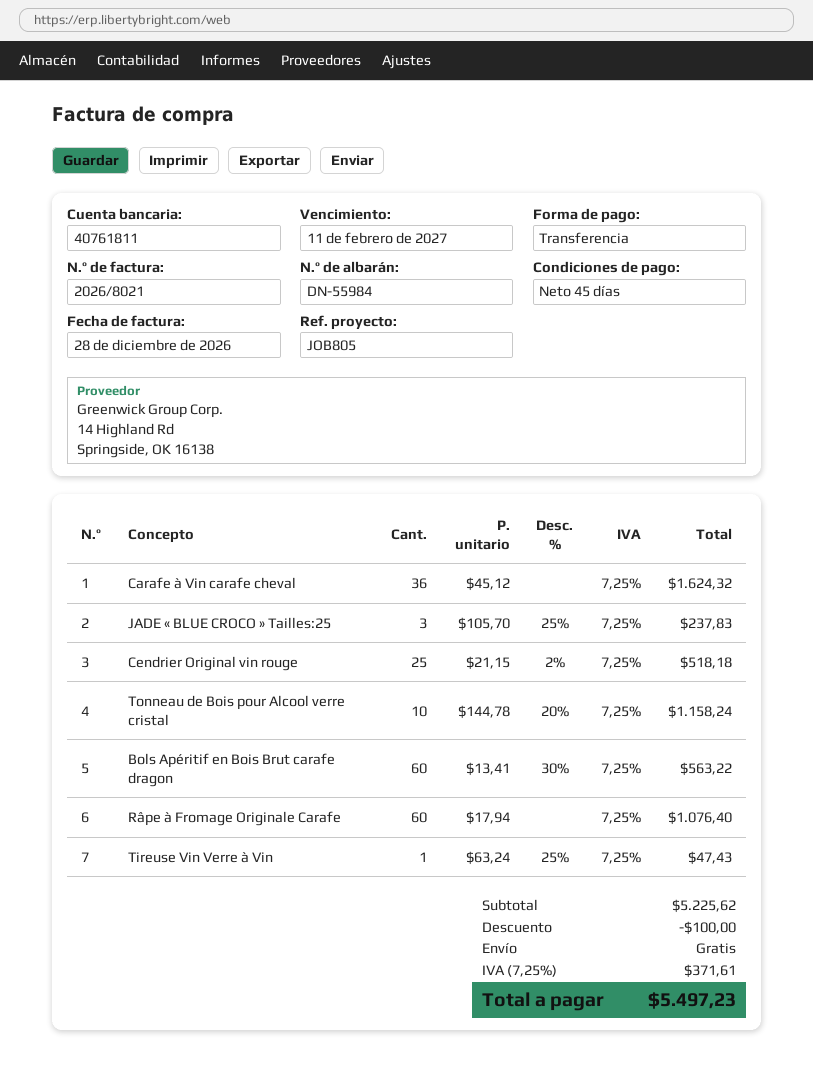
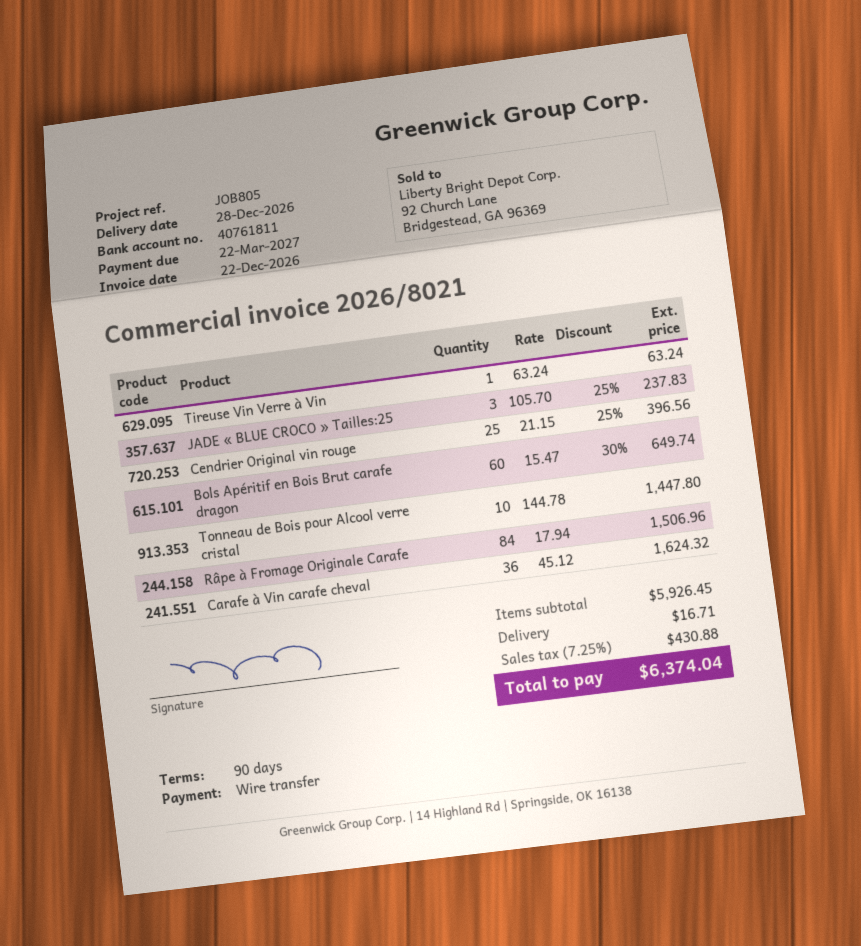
invoice date: 2026-12-28 -> 2026-12-22
payment terms: 45 days -> 90 days
due date: 2027-02-11 -> 2027-03-22
Cendrier Original vin rouge: 25 x 21.15 - 2% = 518.18 -> 25 x 21.15 - 25% = 396.56
Tonneau de Bois pour Alcool verre cristal: 10 x 144.78 - 20% = 1158.24 -> 10 x 144.78 = 1447.80
Bols Apéritif en Bois Brut carafe dragon: 60 x 13.41 - 30% = 563.22 -> 60 x 15.47 - 30% = 649.74
Râpe à Fromage Originale Carafe: 60 x 17.94 = 1076.40 -> 84 x 17.94 = 1506.96
Tireuse Vin Verre à Vin: 1 x 63.24 - 25% = 47.43 -> 1 x 63.24 = 63.24
subtotal: 5225.62 -> 5926.45
discount: 100.00 -> none
shipping: 0.00 -> 16.71
tax: 7.25% = 371.61 -> 7.25% = 430.88
total: 5497.23 -> 6374.04

